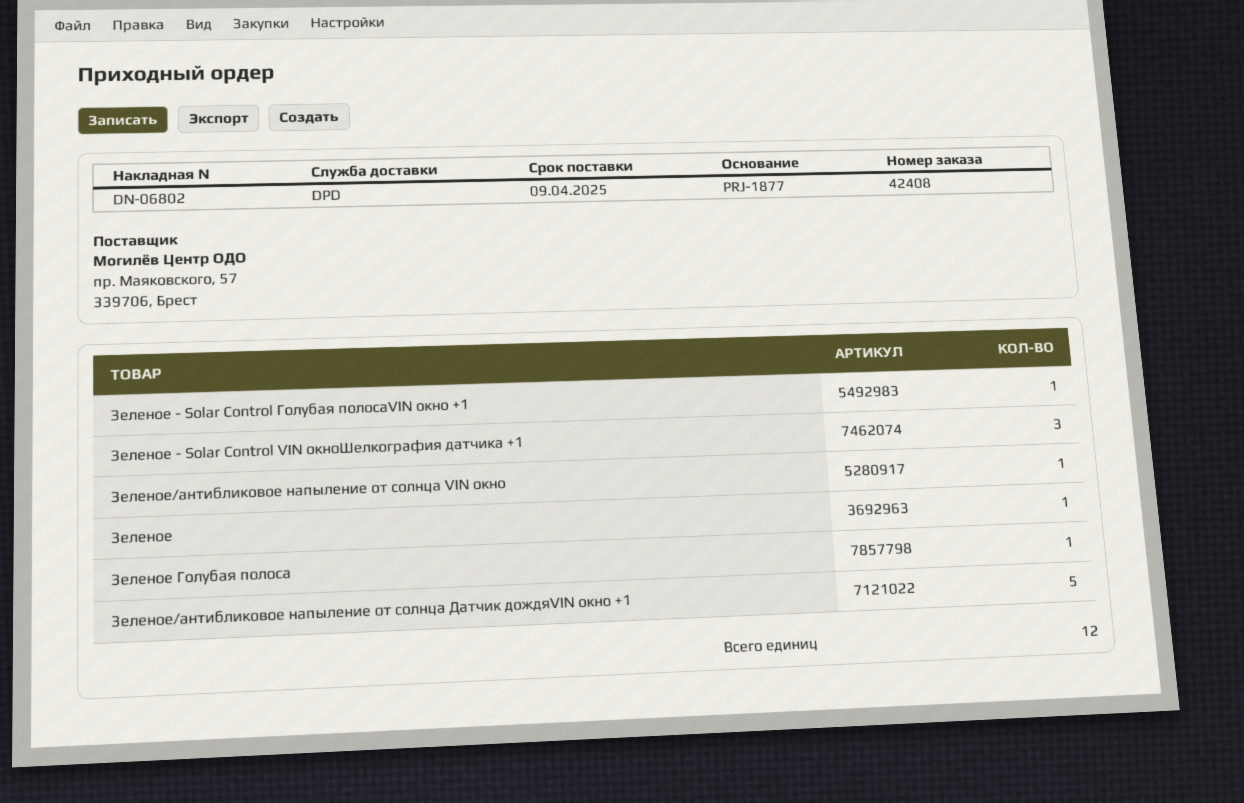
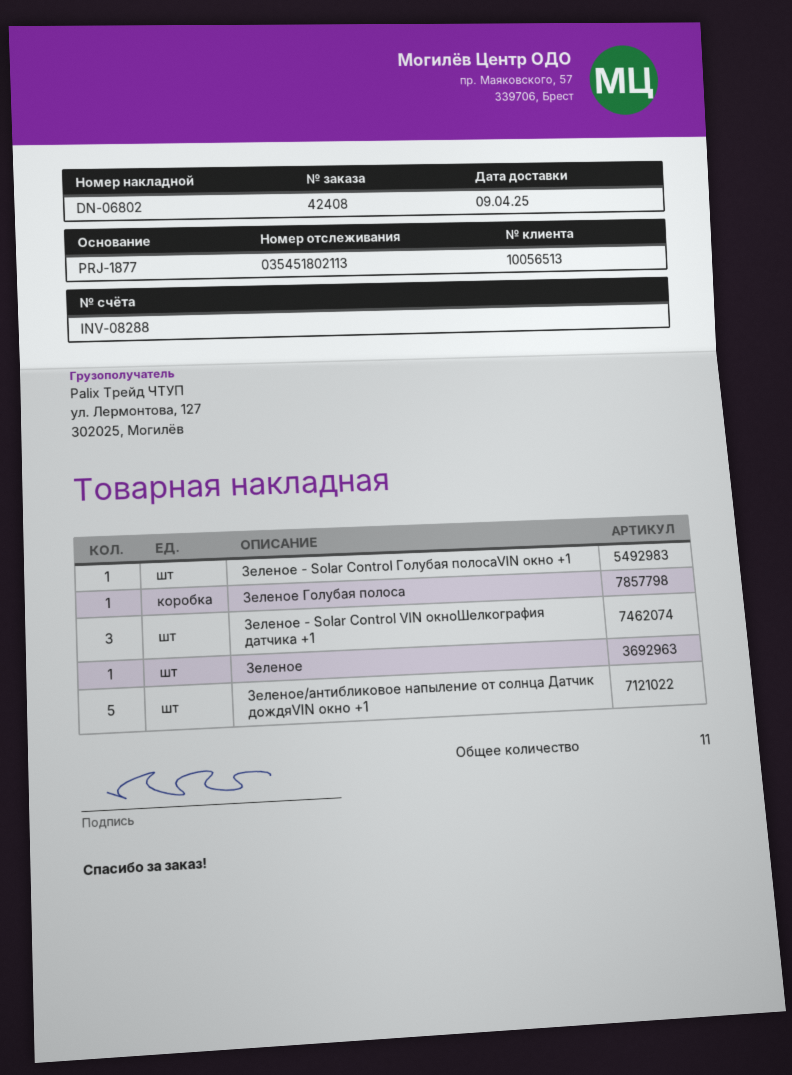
Зеленое/антибликовое напыление от солнца VIN окно: 1 -> none
total quantity: 12 -> 11

